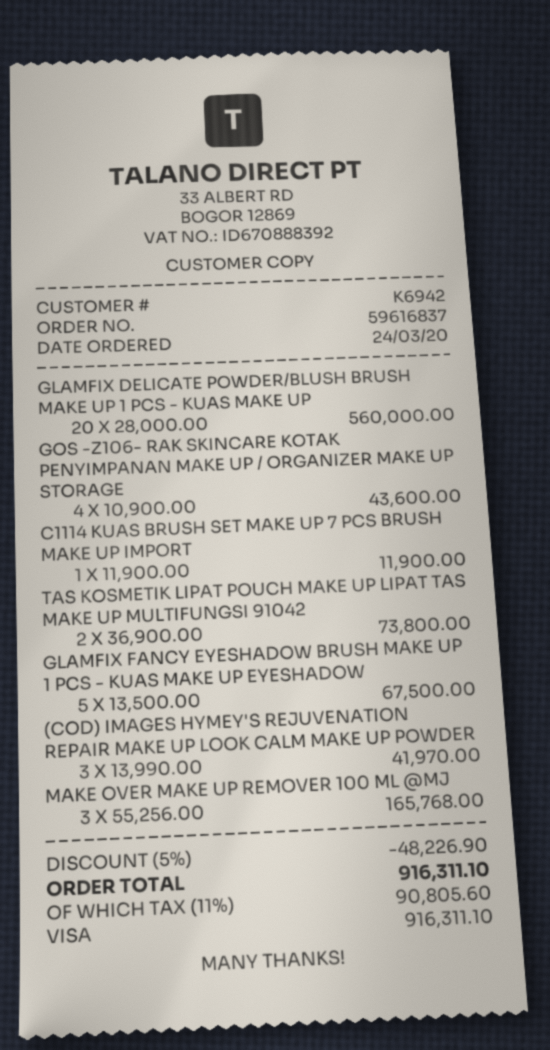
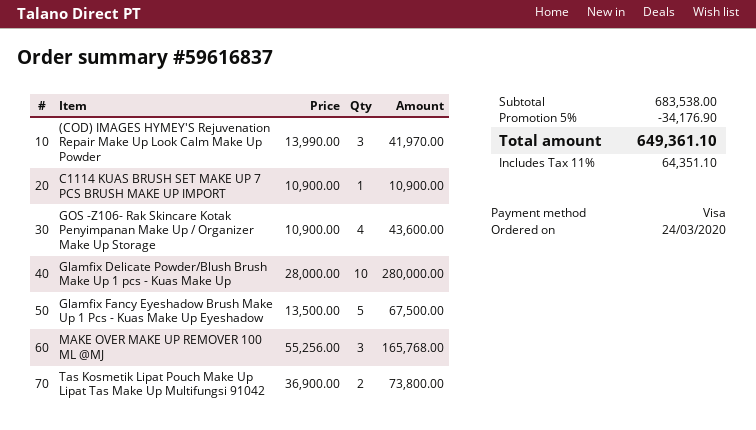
GLAMFIX DELICATE POWDER/BLUSH BRUSH MAKE UP 1 PCS - KUAS MAKE UP: 20 x 28000.00 = 560000.00 -> 10 x 28000.00 = 280000.00
C1114 KUAS BRUSH SET MAKE UP 7 PCS BRUSH MAKE UP IMPORT: 1 x 11900.00 = 11900.00 -> 1 x 10900.00 = 10900.00
discount: 5% = 48226.90 -> 5% = 34176.90
tax: 11% = 90805.60 -> 11% = 64351.10
total: 916311.10 -> 649361.10

